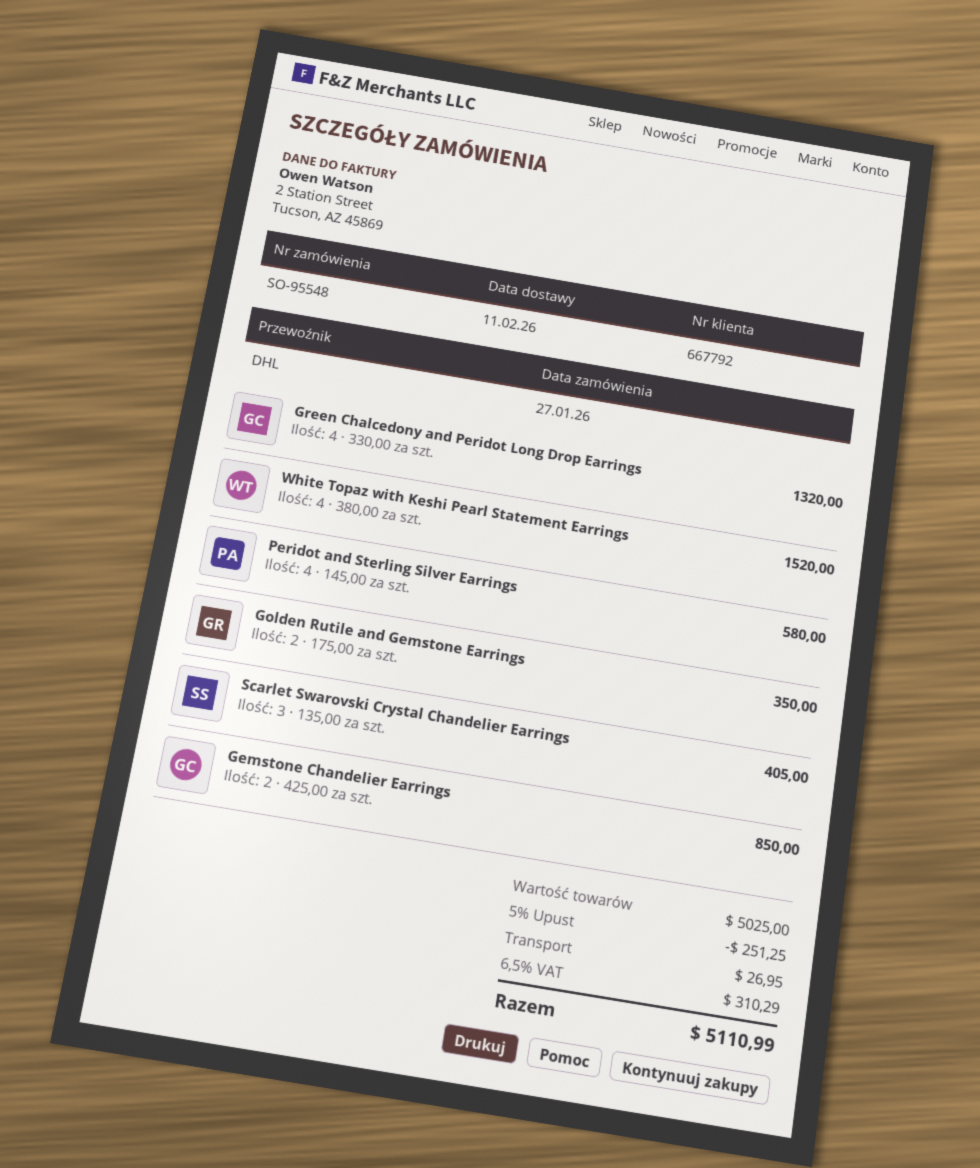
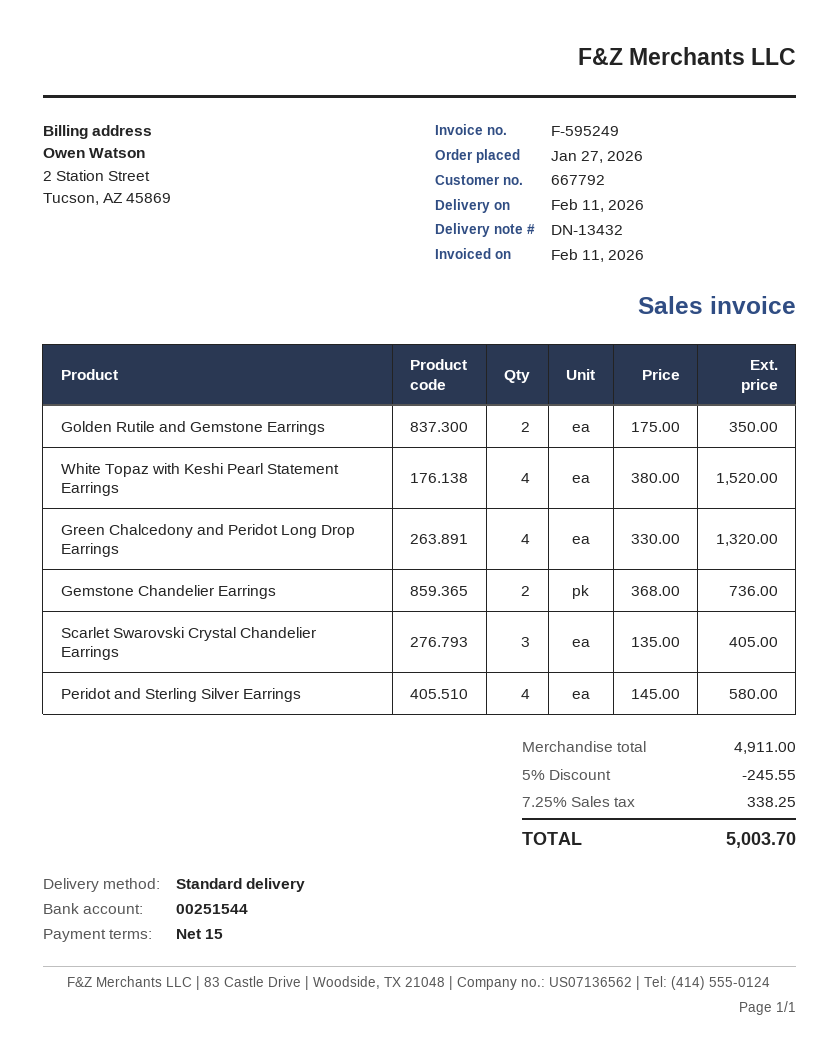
shipping method: DHL -> standard
Gemstone Chandelier Earrings: 2 x 425.00 = 850.00 -> 2 x 368.00 = 736.00
subtotal: 5025.00 -> 4911.00
discount: 5% = 251.25 -> 5% = 245.55
shipping: 26.95 -> none
tax: 6.5% = 310.29 -> 7.25% = 338.25
total: 5110.99 -> 5003.70

